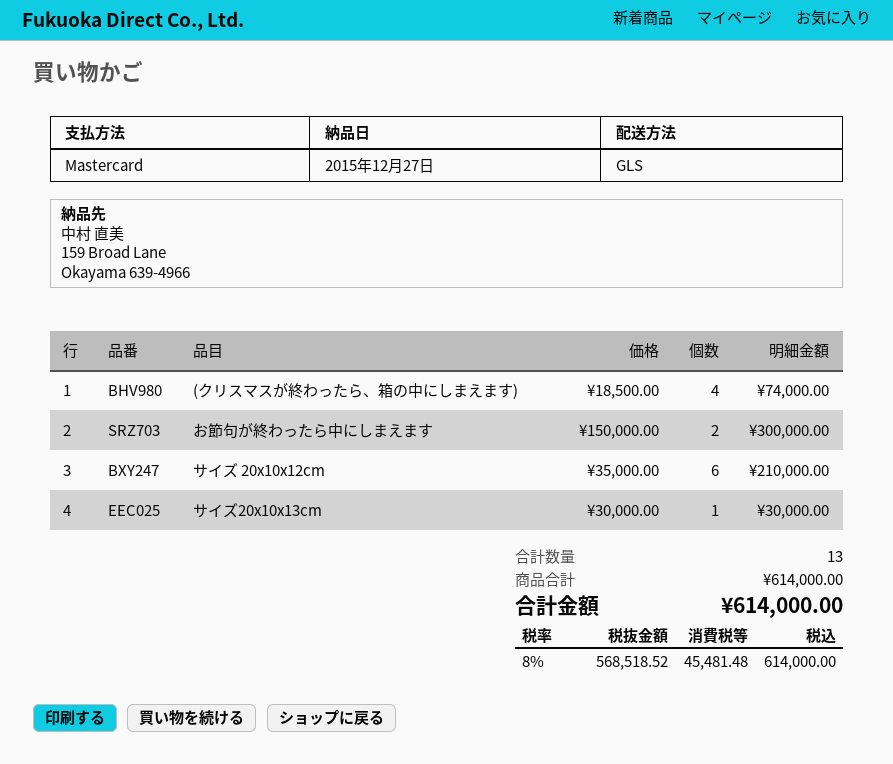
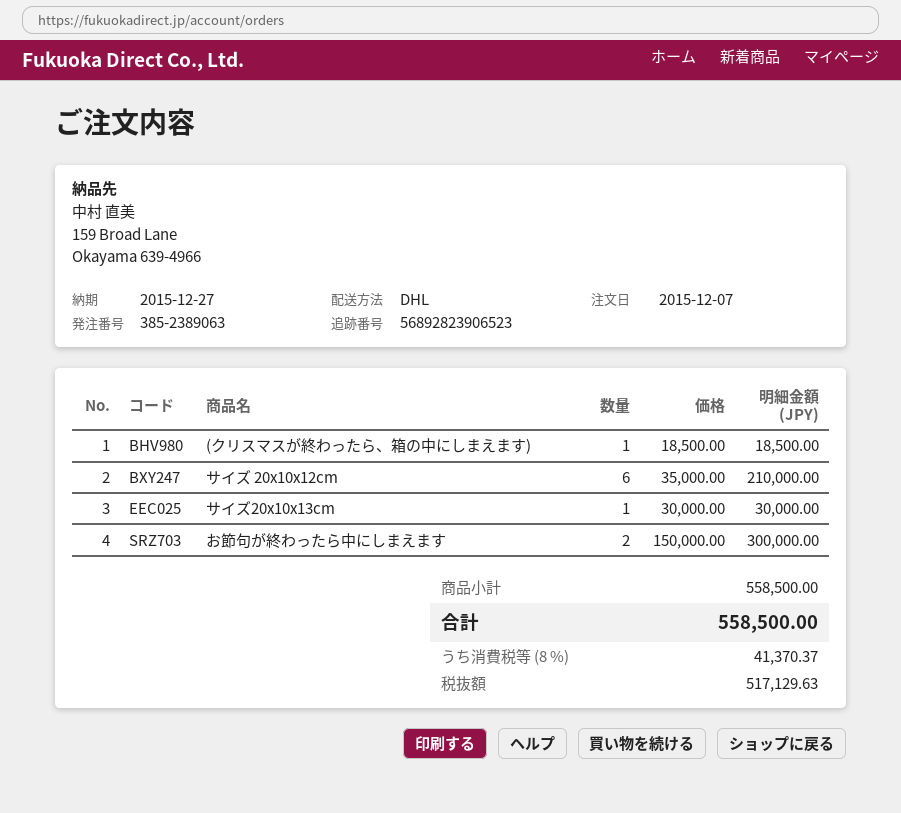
shipping method: GLS -> DHL
(クリスマスが終わったら、箱の中にしまえます): 4 x 18500.00 = 74000.00 -> 1 x 18500.00 = 18500.00
subtotal: 614000.00 -> 558500.00
net: 568518.52 -> 517129.63
tax: 8% = 45481.48 -> 8% = 41370.37
total: 614000.00 -> 558500.00

